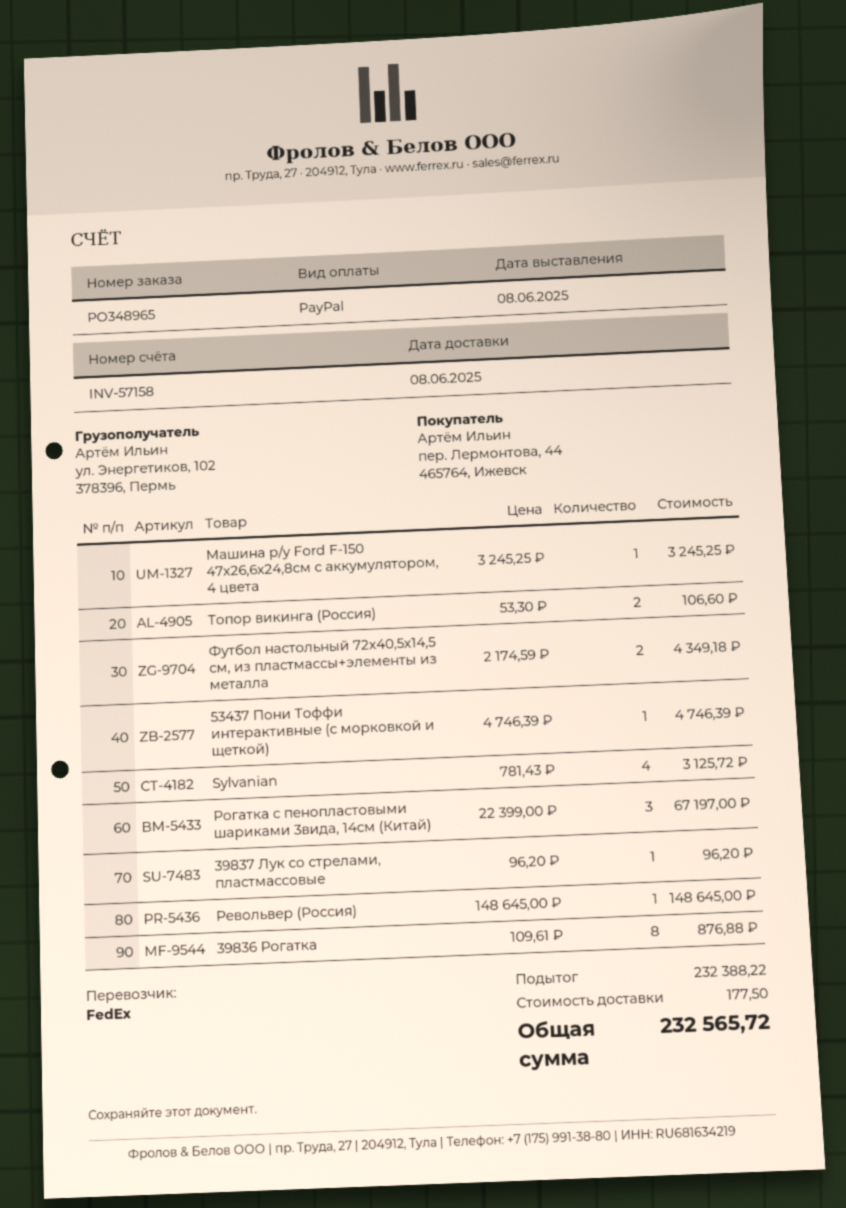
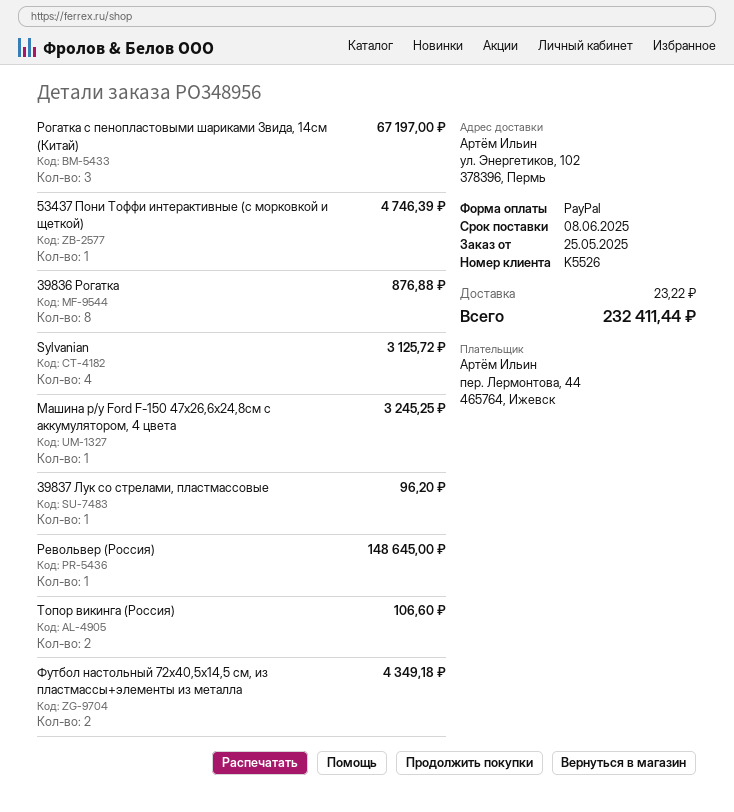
order number: PO348965 -> PO348956
shipping: 177.50 -> 23.22
total: 232565.72 -> 232411.44

